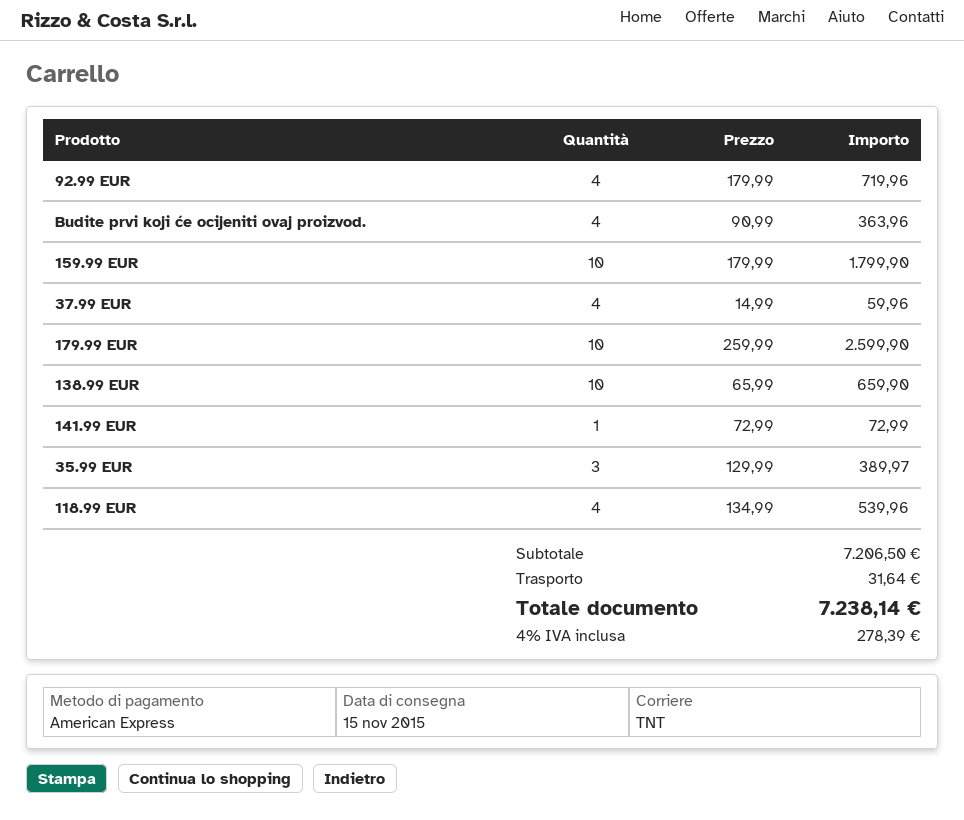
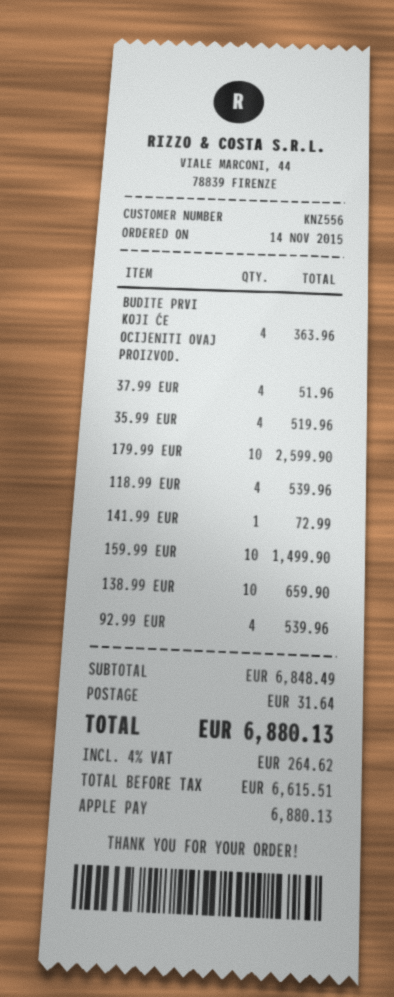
payment method: American Express -> Apple Pay
92.99 EUR: 4 for 719.96 -> 4 for 539.96
159.99 EUR: 10 for 1799.90 -> 10 for 1499.90
37.99 EUR: 4 for 59.96 -> 4 for 51.96
35.99 EUR: 3 for 389.97 -> 4 for 519.96
subtotal: 7206.50 -> 6848.49
tax: 4% = 278.39 -> 4% = 264.62
total: 7238.14 -> 6880.13

